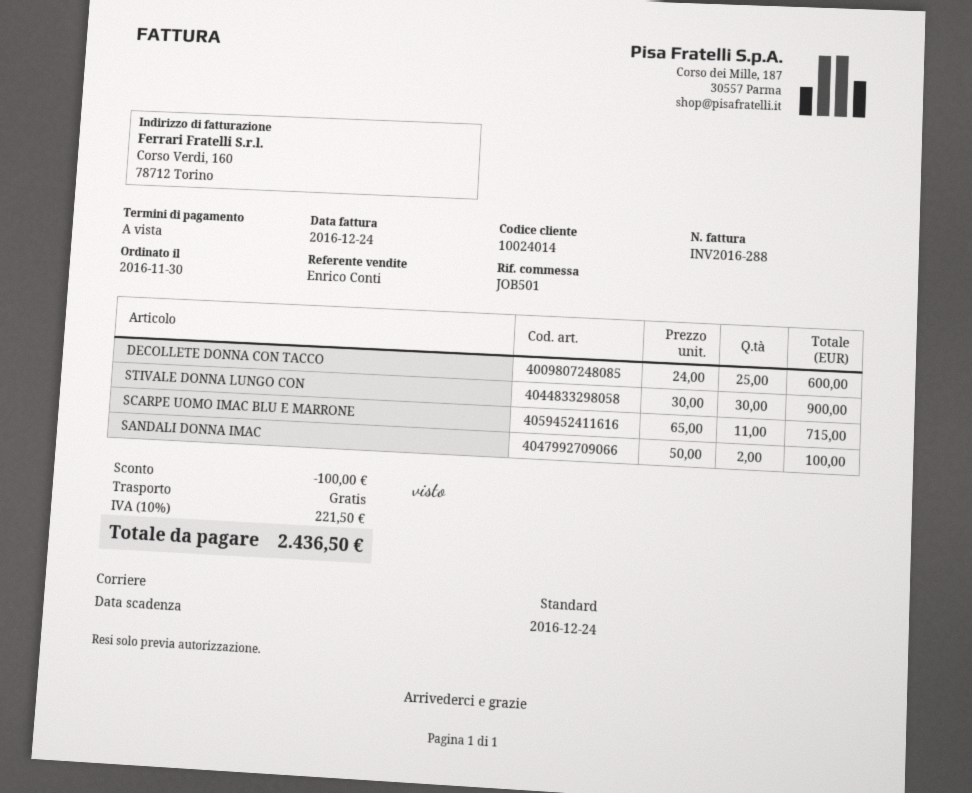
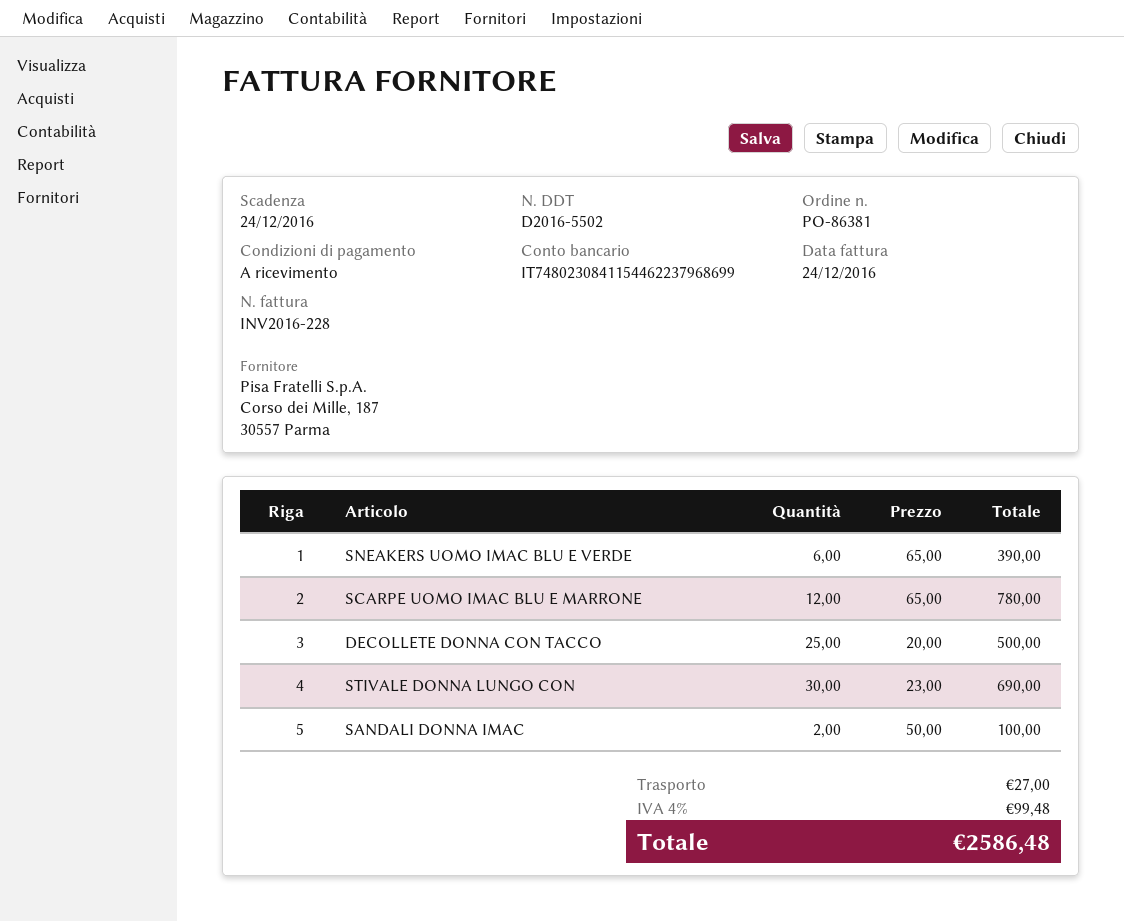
invoice number: INV2016-288 -> INV2016-228
DECOLLETE DONNA CON TACCO: 25 x 24.00 = 600.00 -> 25 x 20.00 = 500.00
STIVALE DONNA LUNGO CON: 30 x 30.00 = 900.00 -> 30 x 23.00 = 690.00
SCARPE UOMO IMAC BLU E MARRONE: 11 x 65.00 = 715.00 -> 12 x 65.00 = 780.00
SNEAKERS UOMO IMAC BLU E VERDE: none -> 6 x 65.00 = 390.00
discount: 100.00 -> none
shipping: 0.00 -> 27.00
tax: 10% = 221.50 -> 4% = 99.48
total: 2436.50 -> 2586.48

